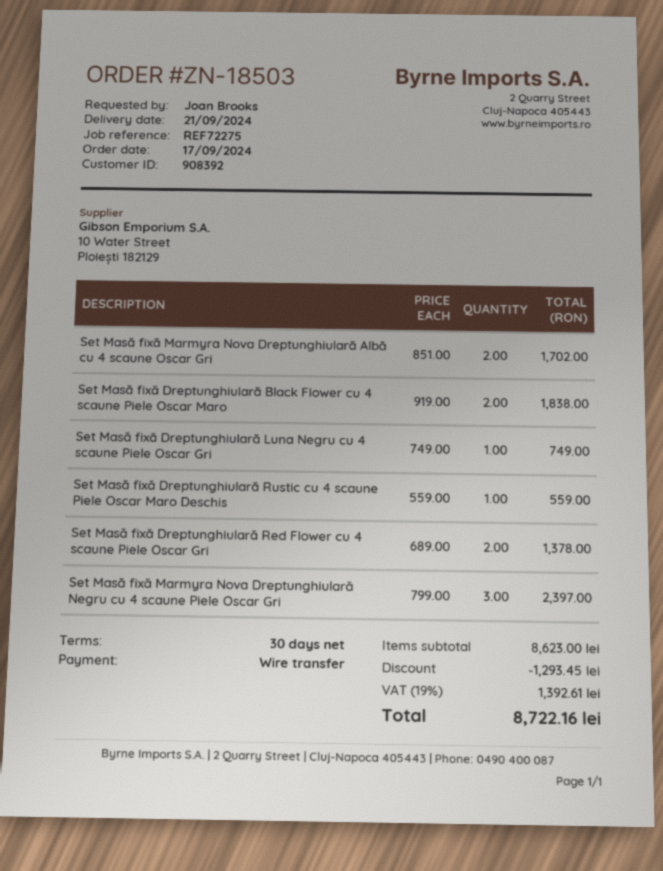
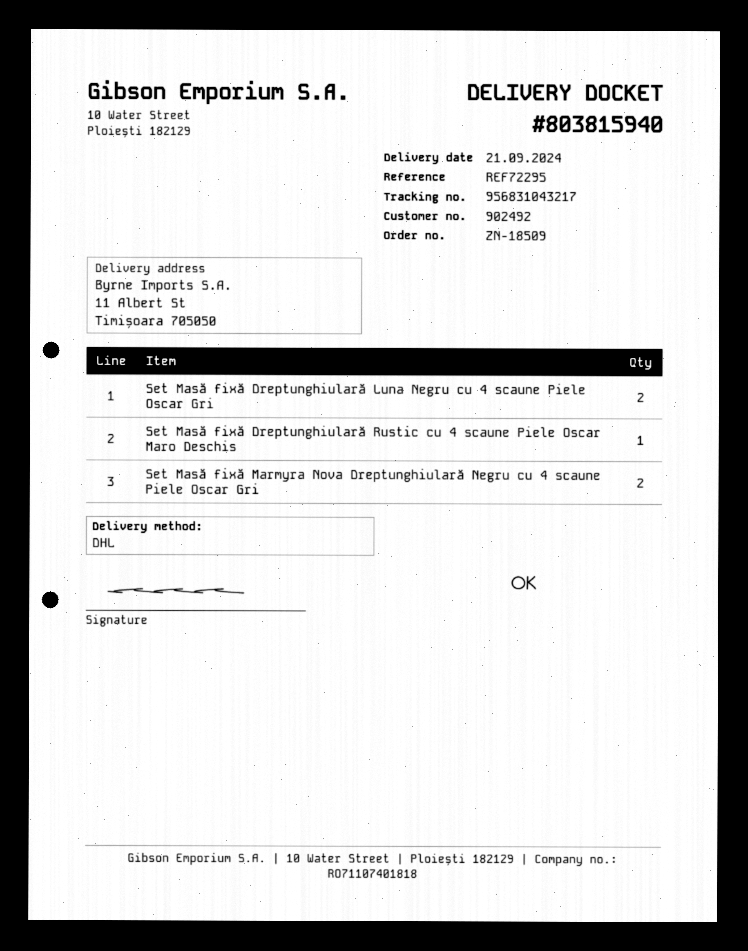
order number: ZN-18503 -> ZN-18509
customer number: 908392 -> 902492
reference: REF72275 -> REF72295
Set Masă fixă Marmyra Nova Dreptunghiulară Albă cu 4 scaune Oscar Gri: 2 -> none
Set Masă fixă Dreptunghiulară Black Flower cu 4 scaune Piele Oscar Maro: 2 -> none
Set Masă fixă Dreptunghiulară Luna Negru cu 4 scaune Piele Oscar Gri: 1 -> 2
Set Masă fixă Dreptunghiulară Red Flower cu 4 scaune Piele Oscar Gri: 2 -> none
Set Masă fixă Marmyra Nova Dreptunghiulară Negru cu 4 scaune Piele Oscar Gri: 3 -> 2

